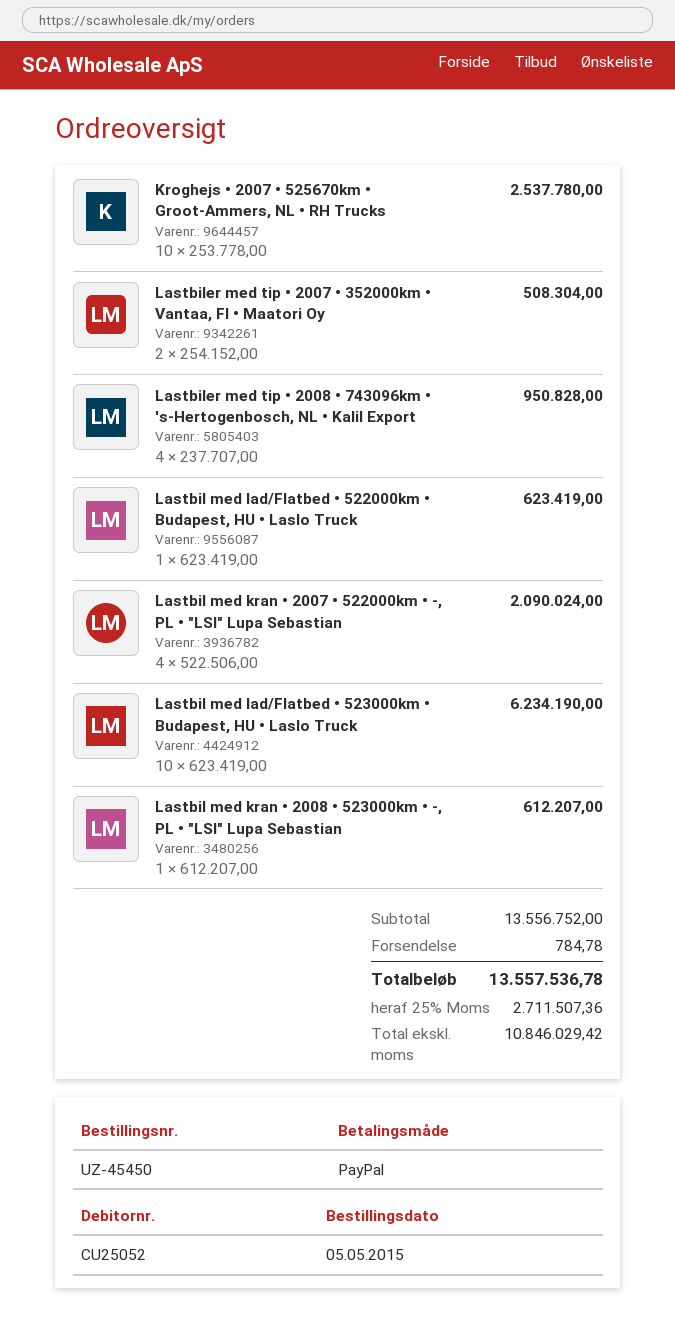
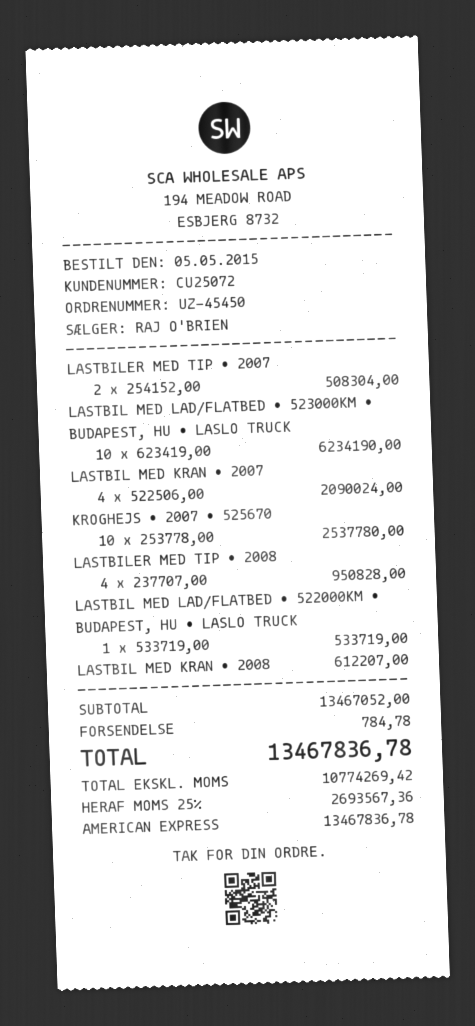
customer number: CU25052 -> CU25072
payment method: PayPal -> American Express
Lastbil med lad/Flatbed • 522000km • Budapest, HU • Laslo Truck: 1 x 623419.00 = 623419.00 -> 1 x 533719.00 = 533719.00
subtotal: 13556752.00 -> 13467052.00
net: 10846029.42 -> 10774269.42
tax: 25% = 2711507.36 -> 25% = 2693567.36
total: 13557536.78 -> 13467836.78

